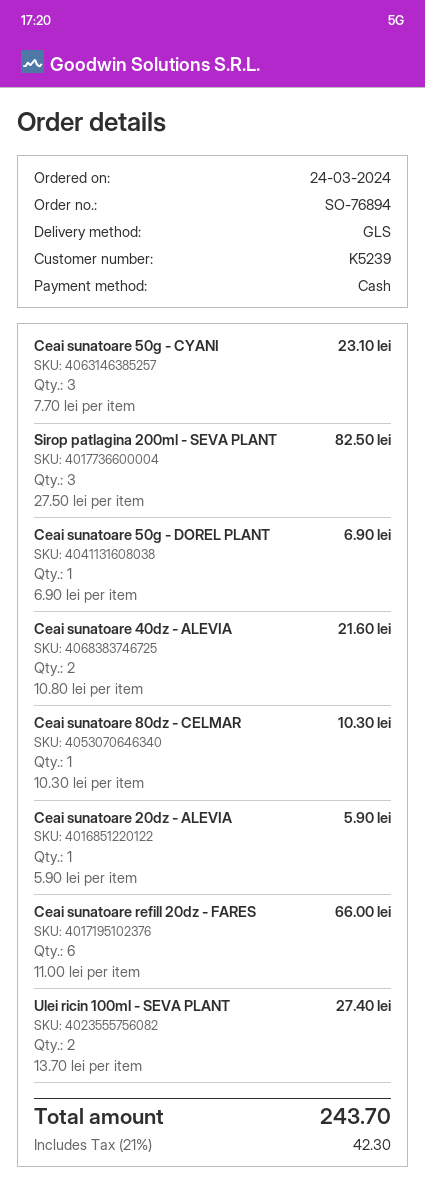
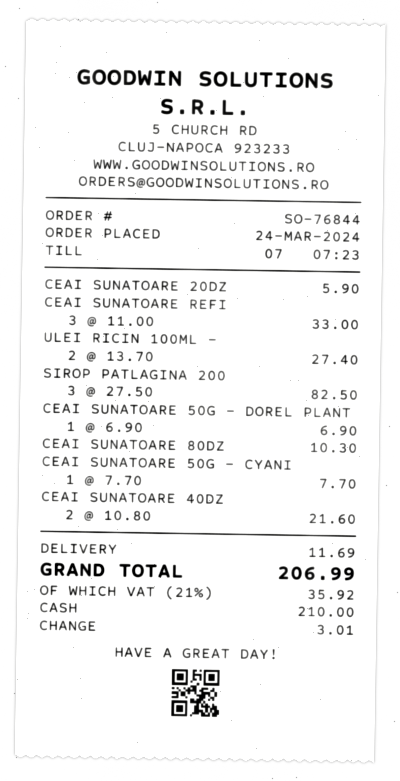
order number: SO-76894 -> SO-76844
Ceai sunatoare 50g - CYANI: 3 x 7.70 = 23.10 -> 1 x 7.70 = 7.70
Ceai sunatoare refill 20dz - FARES: 6 x 11.00 = 66.00 -> 3 x 11.00 = 33.00
shipping: none -> 11.69
tax: 21% = 42.30 -> 21% = 35.92
total: 243.70 -> 206.99

